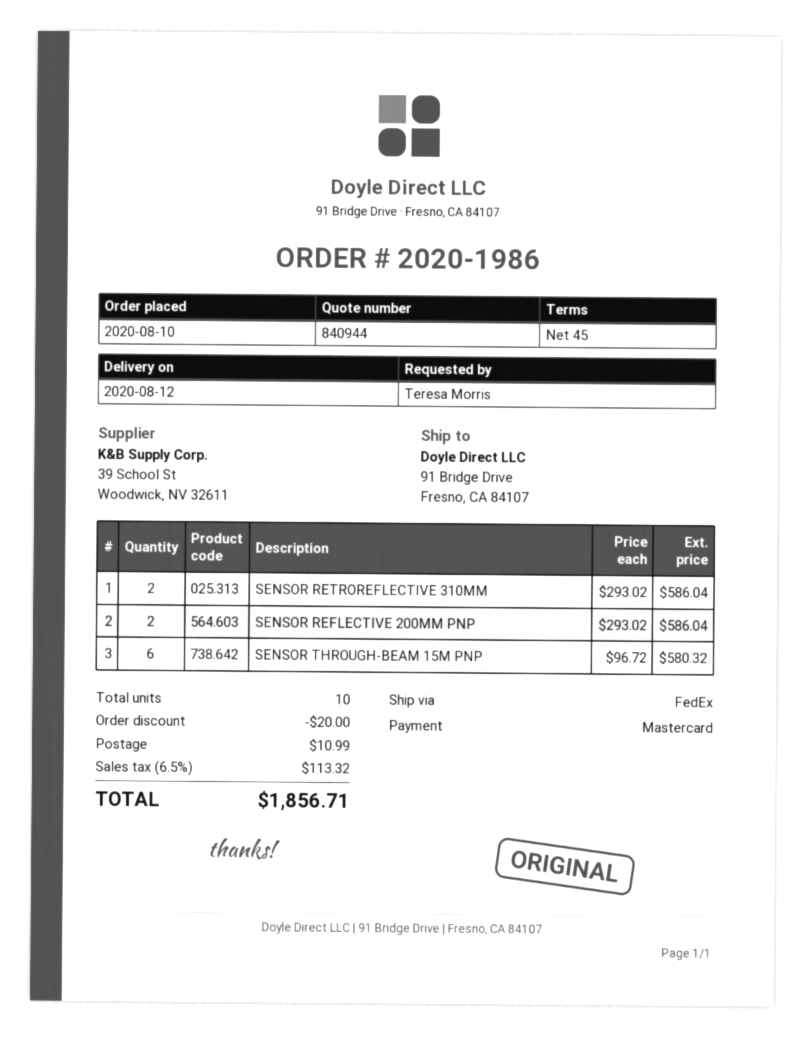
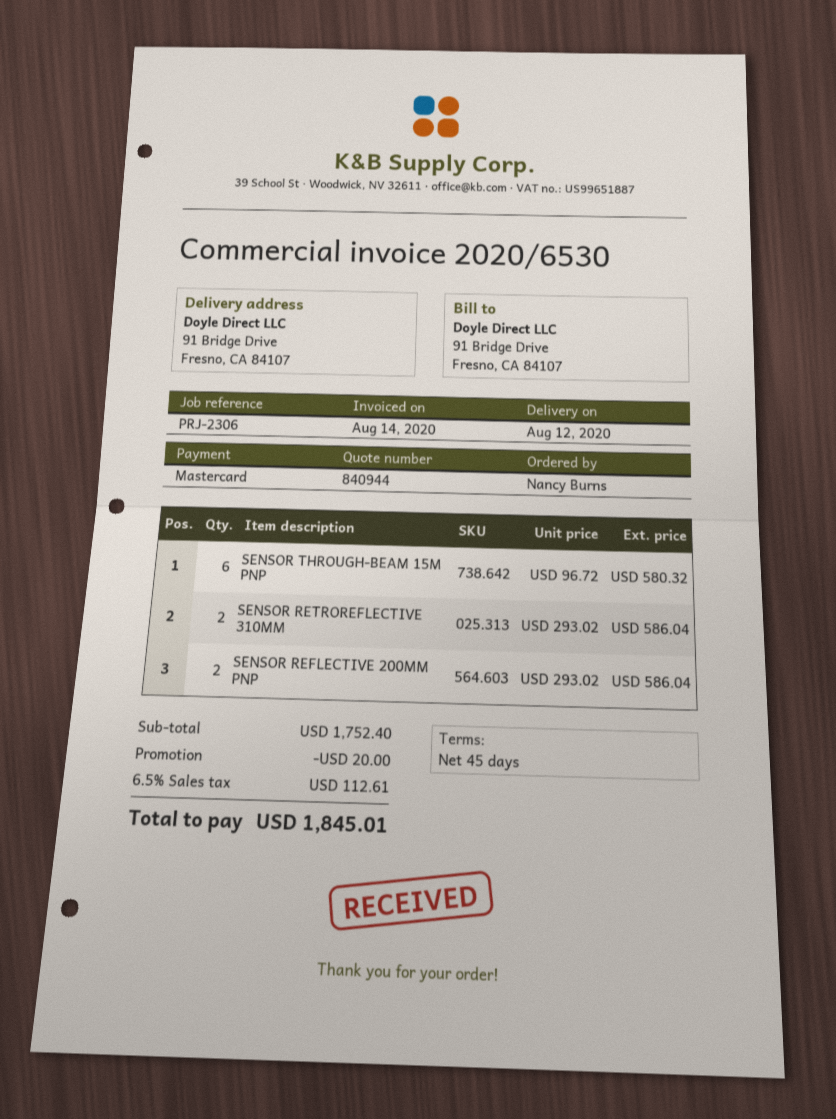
ordered by: Teresa Morris -> Nancy Burns
shipping: 10.99 -> none
tax: 6.5% = 113.32 -> 6.5% = 112.61
total: 1856.71 -> 1845.01

